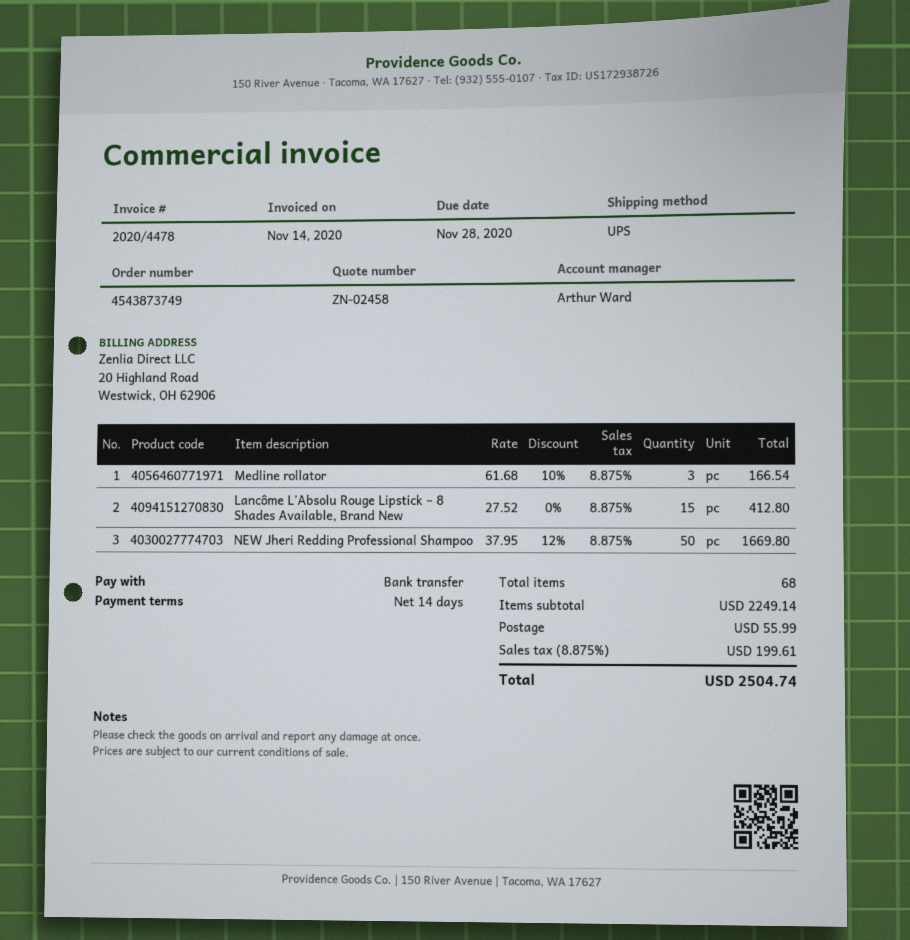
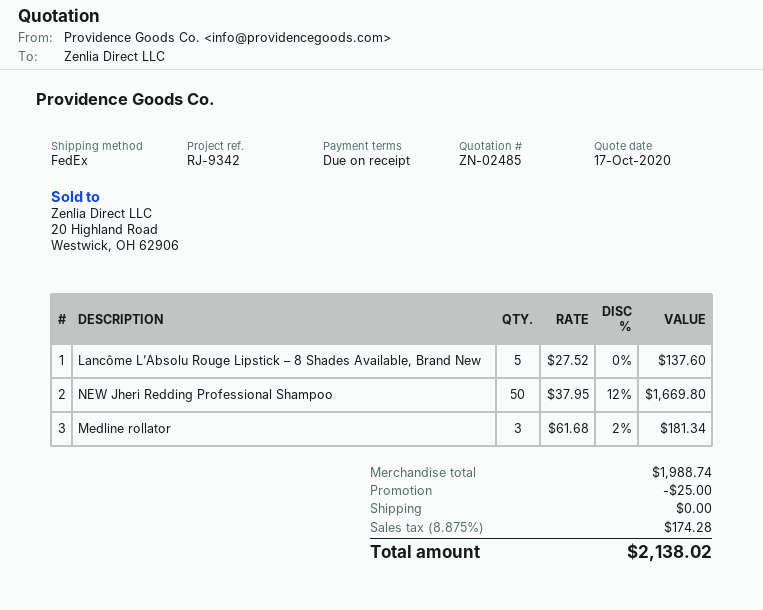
quote number: ZN-02458 -> ZN-02485
payment terms: 14 days -> on receipt
shipping method: UPS -> FedEx
Medline rollator: 3 x 61.68 - 10% = 166.54 -> 3 x 61.68 - 2% = 181.34
Lancôme L’Absolu Rouge Lipstick – 8 Shades Available, Brand New: 15 x 27.52 = 412.80 -> 5 x 27.52 = 137.60
subtotal: 2249.14 -> 1988.74
discount: none -> 25.00
shipping: 55.99 -> 0.00
tax: 8.875% = 199.61 -> 8.875% = 174.28
total: 2504.74 -> 2138.02

